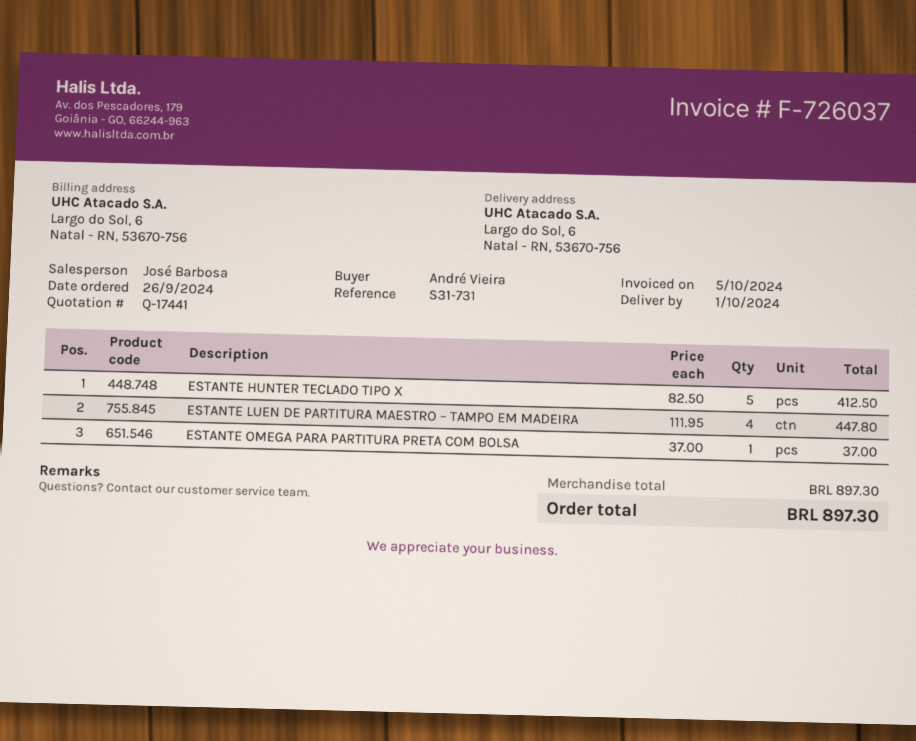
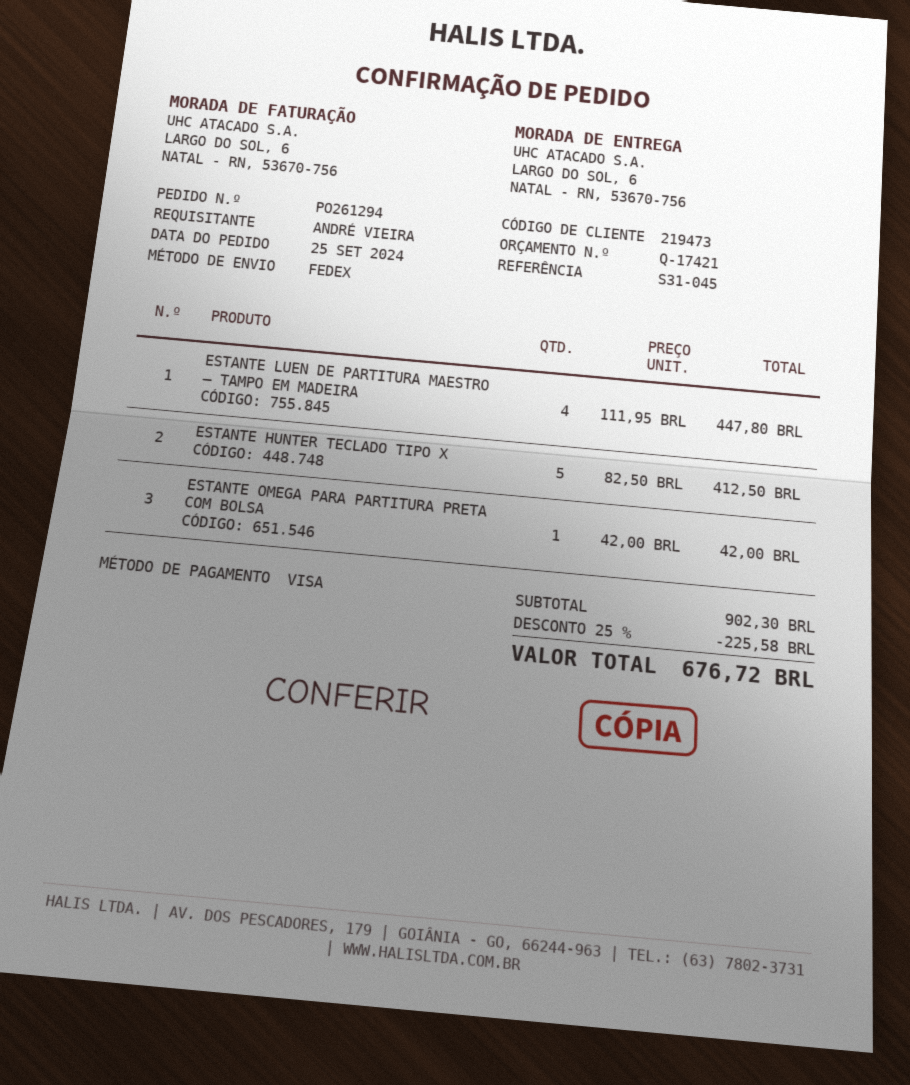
quote number: Q-17441 -> Q-17421
order date: 2024-09-26 -> 2024-09-25
reference: S31-731 -> S31-045
ESTANTE OMEGA PARA PARTITURA PRETA COM BOLSA: 1 x 37.00 = 37.00 -> 1 x 42.00 = 42.00
subtotal: 897.30 -> 902.30
discount: none -> 25% = 225.58
total: 897.30 -> 676.72

